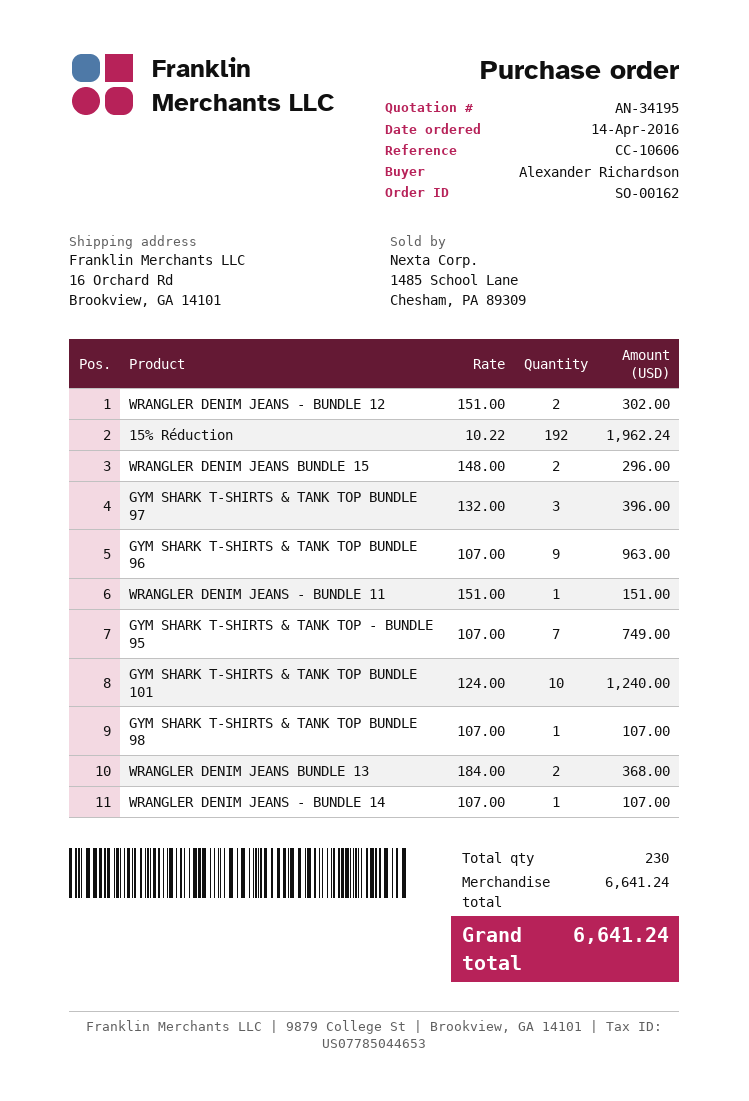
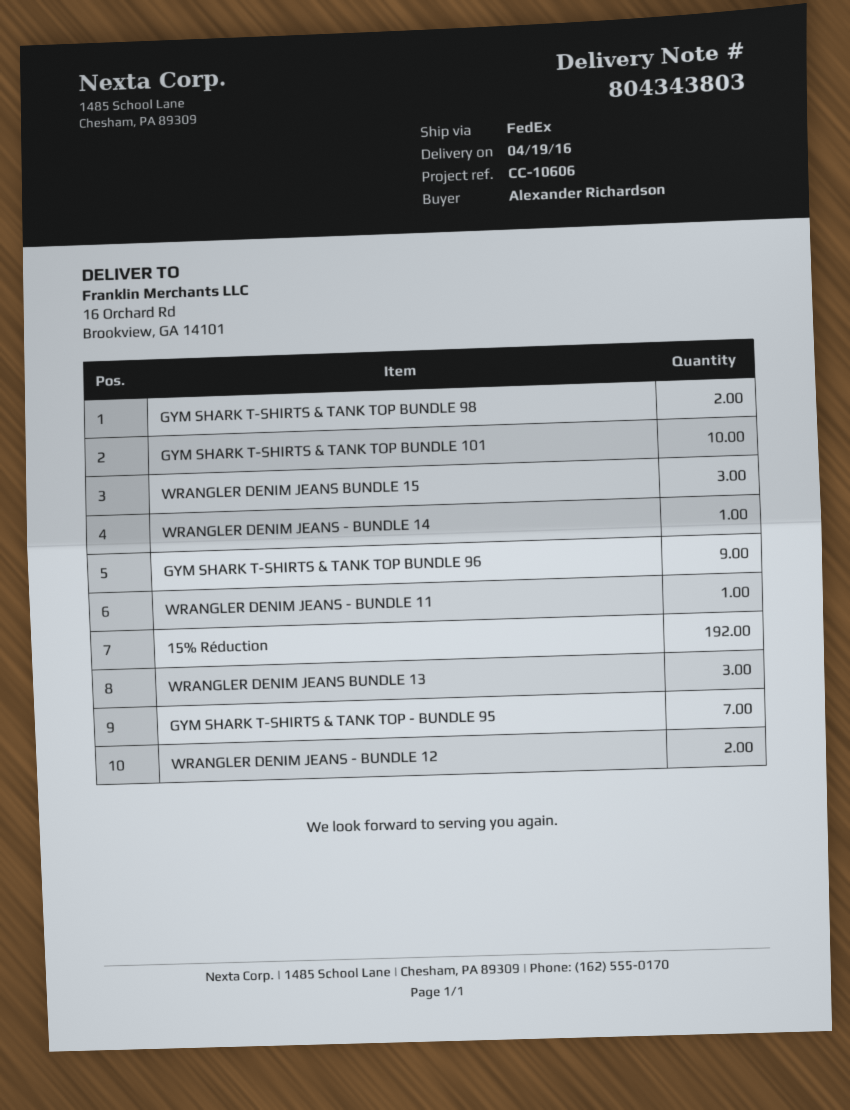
WRANGLER DENIM JEANS BUNDLE 15: 2 -> 3
GYM SHARK T-SHIRTS & TANK TOP BUNDLE 97: 3 -> none
GYM SHARK T-SHIRTS & TANK TOP BUNDLE 98: 1 -> 2
WRANGLER DENIM JEANS BUNDLE 13: 2 -> 3

